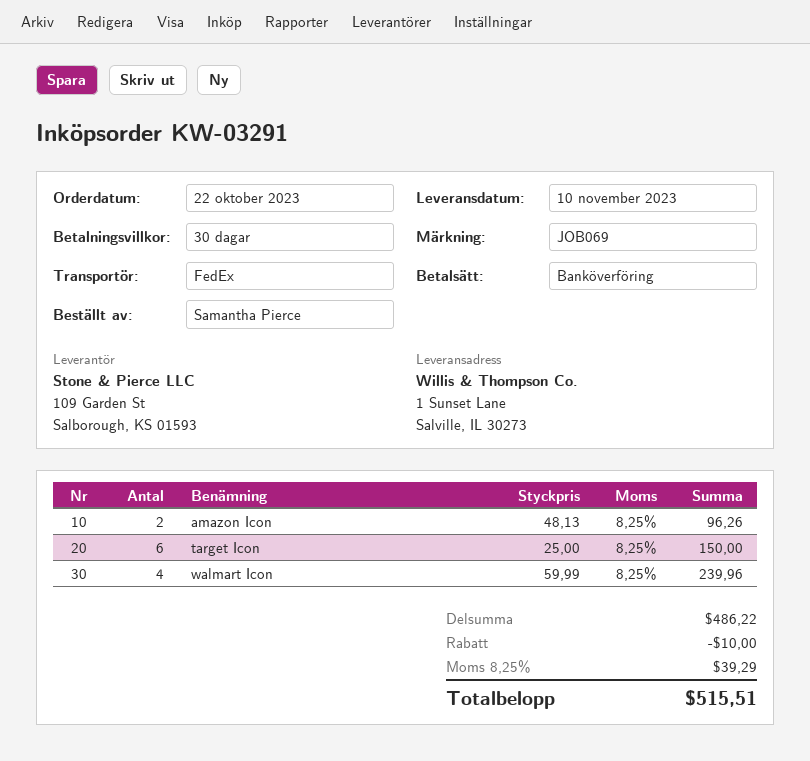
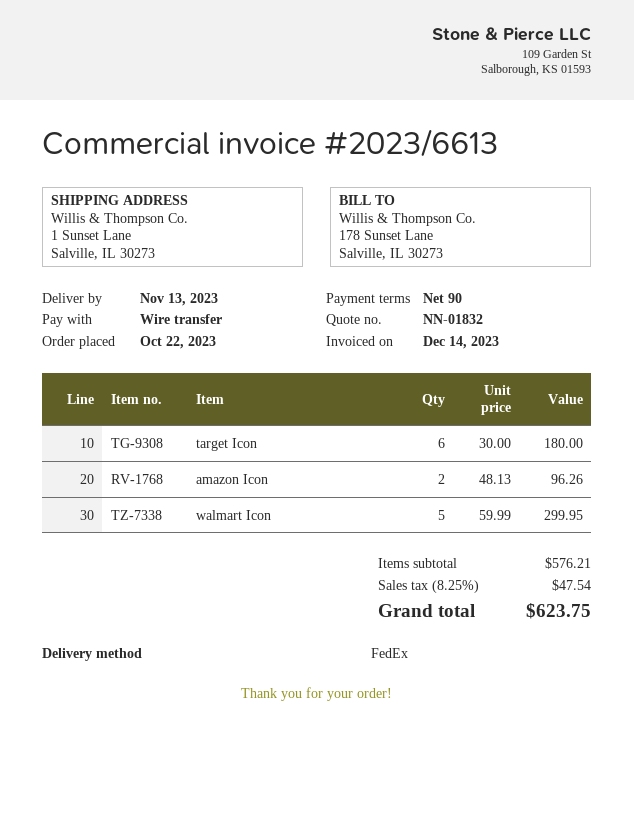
delivery date: 2023-11-10 -> 2023-11-13
payment terms: 30 days -> 90 days
target Icon: 6 x 25.00 = 150.00 -> 6 x 30.00 = 180.00
walmart Icon: 4 x 59.99 = 239.96 -> 5 x 59.99 = 299.95
subtotal: 486.22 -> 576.21
discount: 10.00 -> none
tax: 8.25% = 39.29 -> 8.25% = 47.54
total: 515.51 -> 623.75

